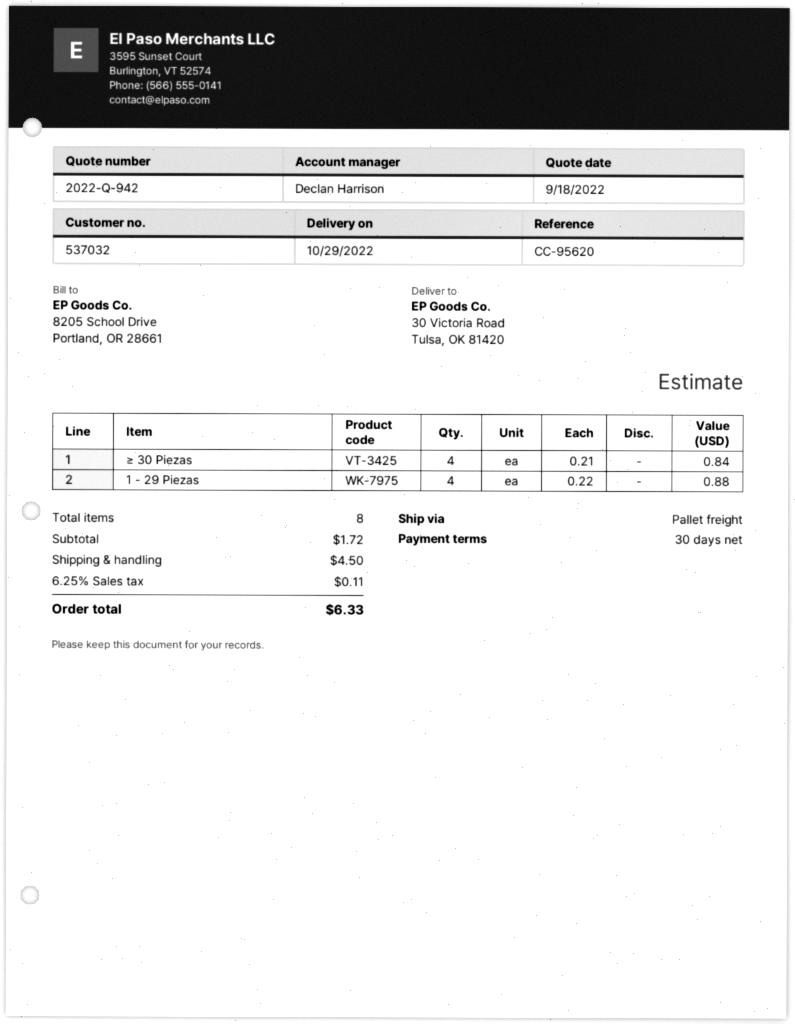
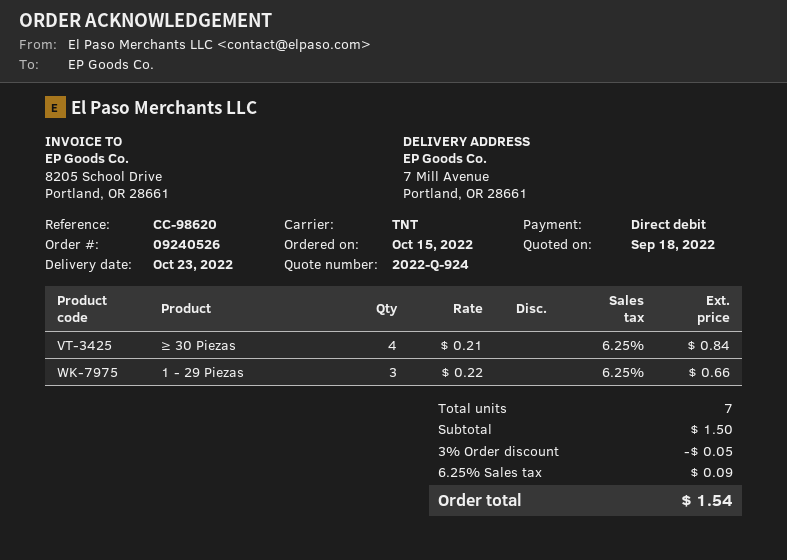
quote number: 2022-Q-942 -> 2022-Q-924
delivery date: 2022-10-29 -> 2022-10-23
reference: CC-95620 -> CC-98620
shipping method: pallet freight -> TNT
ship to: 30 Victoria Road, Tulsa, OK 81420 -> 7 Mill Avenue, Portland, OR 28661
1 - 29 Piezas: 4 x 0.22 = 0.88 -> 3 x 0.22 = 0.66
total quantity: 8 -> 7
subtotal: 1.72 -> 1.50
discount: none -> 3% = 0.05
shipping: 4.50 -> none
tax: 6.25% = 0.11 -> 6.25% = 0.09
total: 6.33 -> 1.54

